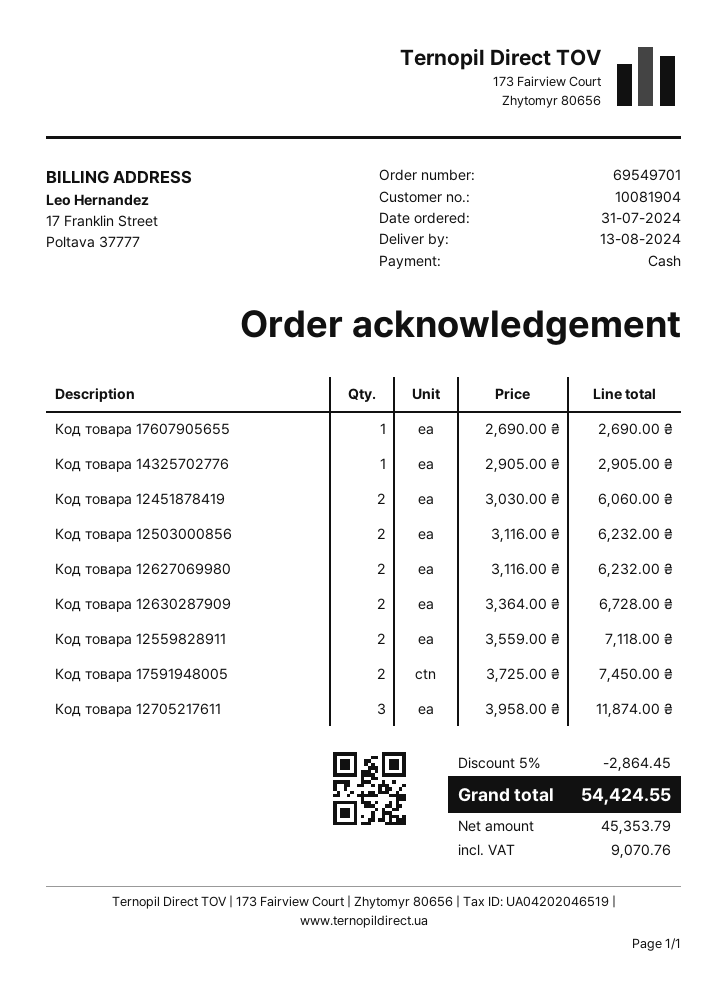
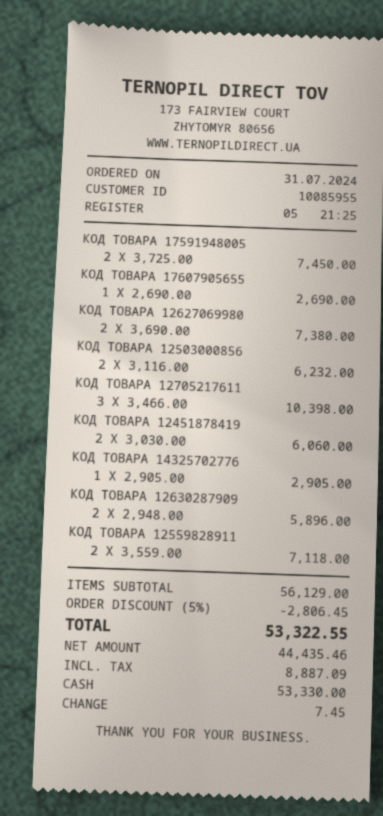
customer number: 10081904 -> 10085955
Код товара 12627069980: 2 x 3116.00 = 6232.00 -> 2 x 3690.00 = 7380.00
Код товара 12630287909: 2 x 3364.00 = 6728.00 -> 2 x 2948.00 = 5896.00
Код товара 12705217611: 3 x 3958.00 = 11874.00 -> 3 x 3466.00 = 10398.00
discount: 5% = 2864.45 -> 5% = 2806.45
net: 45353.79 -> 44435.46
tax: 9070.76 -> 8887.09
total: 54424.55 -> 53322.55

